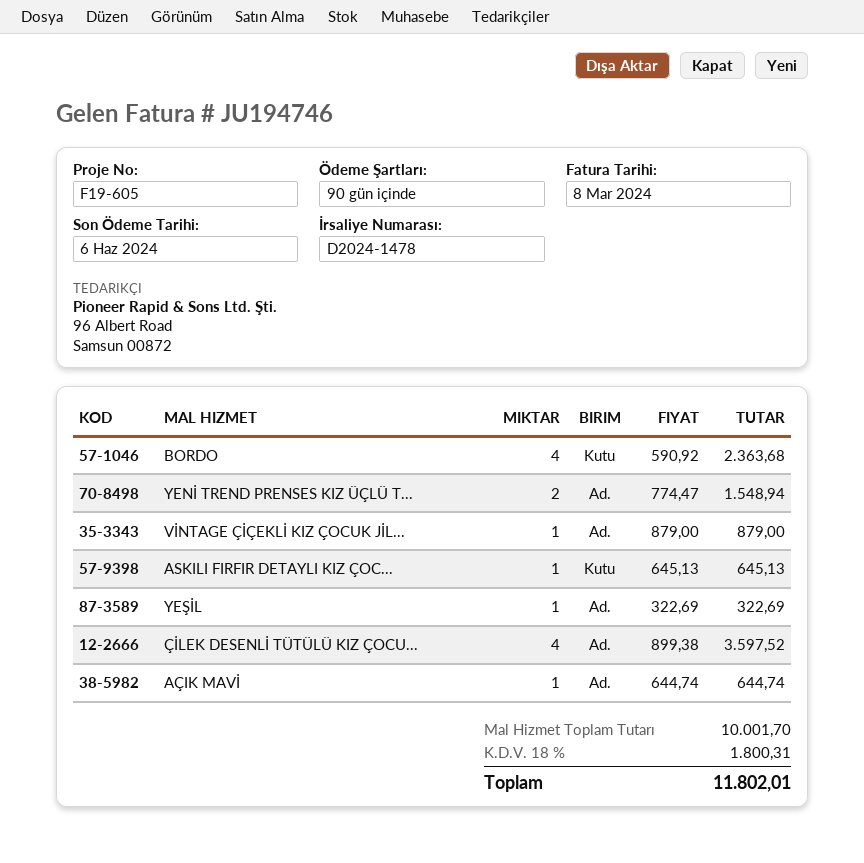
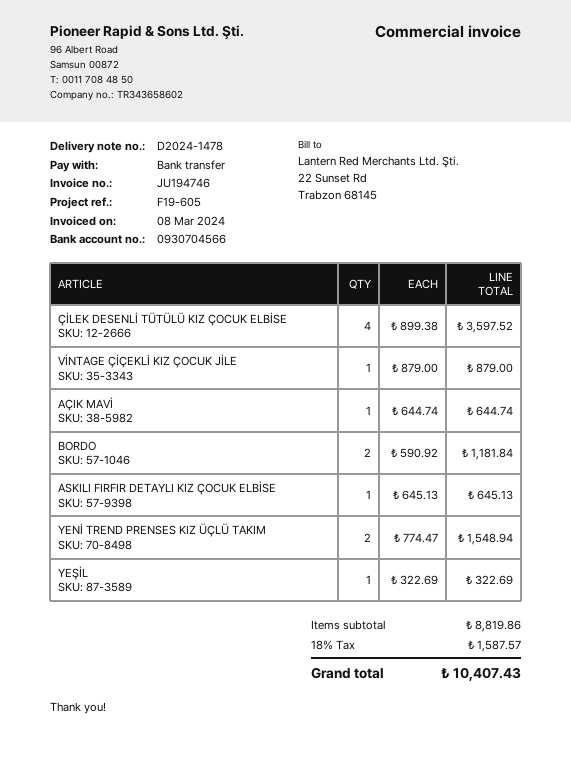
BORDO: 4 x 590.92 = 2363.68 -> 2 x 590.92 = 1181.84
subtotal: 10001.70 -> 8819.86
tax: 18% = 1800.31 -> 18% = 1587.57
total: 11802.01 -> 10407.43

